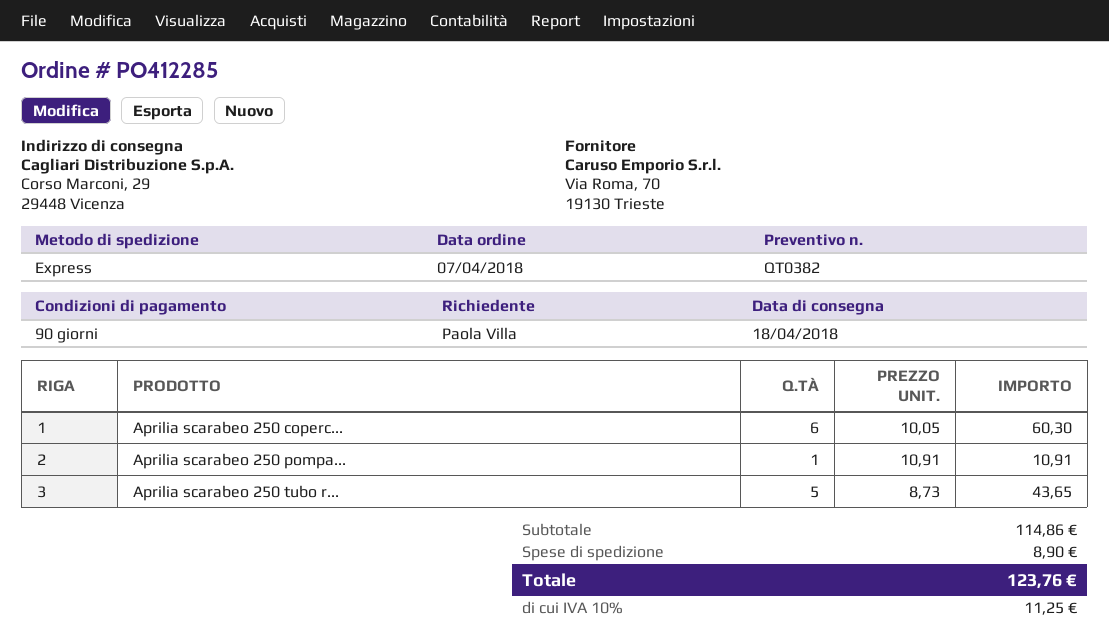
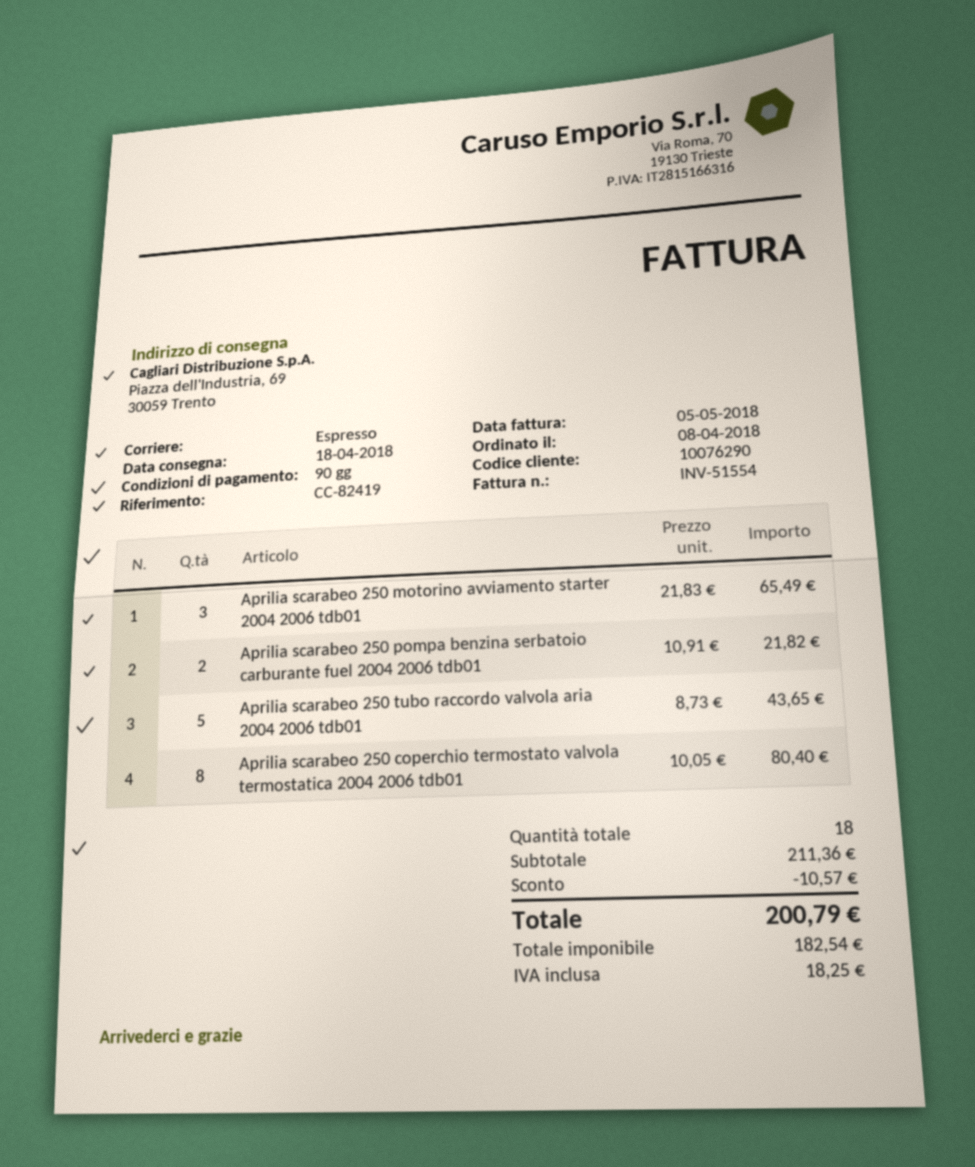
order date: 2018-04-07 -> 2018-04-08
ship to: Corso Marconi, 29, 29448 Vicenza -> Piazza dell'Industria, 69, 30059 Trento
Aprilia scarabeo 250 coperc...: 6 x 10.05 = 60.30 -> 8 x 10.05 = 80.40
Aprilia scarabeo 250 pompa...: 1 x 10.91 = 10.91 -> 2 x 10.91 = 21.82
Aprilia scarabeo 250 motorino avviamento starter 2004 2006 tdb01: none -> 3 x 21.83 = 65.49
subtotal: 114.86 -> 211.36
discount: none -> 10.57
shipping: 8.90 -> none
tax: 11.25 -> 18.25
total: 123.76 -> 200.79

